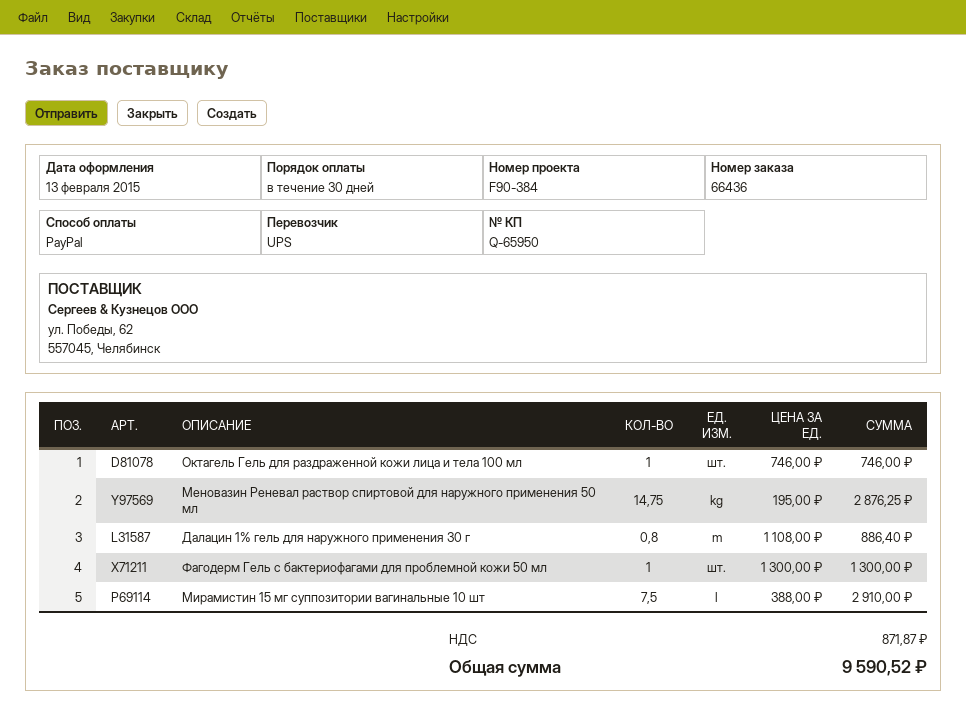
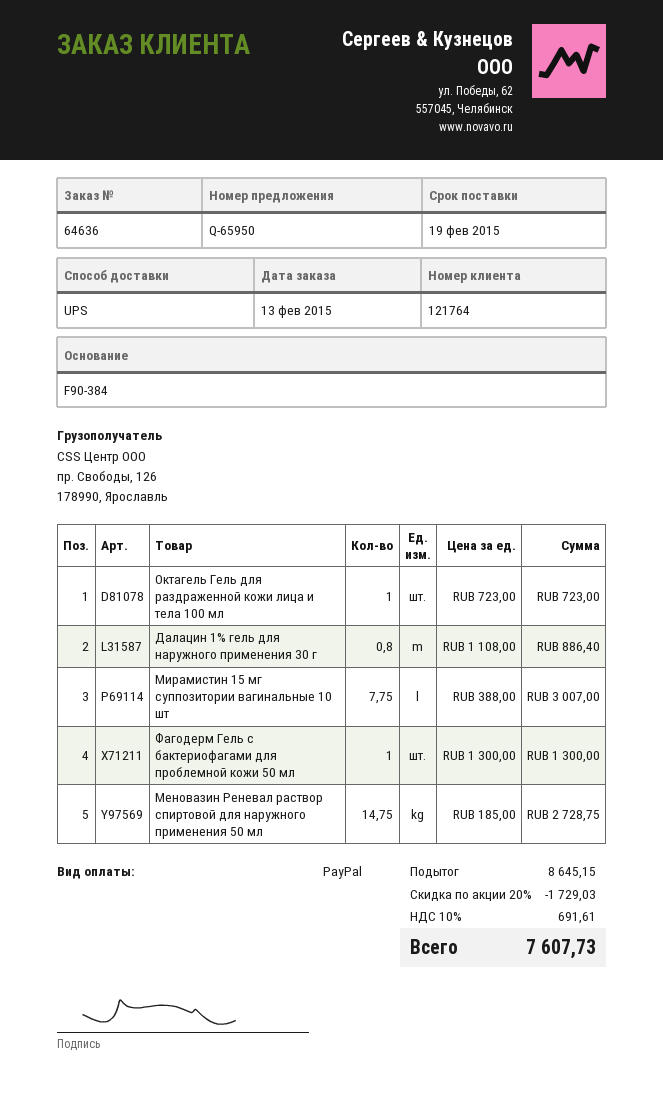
order number: 66436 -> 64636
Октагель Гель для раздраженной кожи лица и тела 100 мл: 1 x 746.00 = 746.00 -> 1 x 723.00 = 723.00
Меновазин Реневал раствор спиртовой для наружного применения 50 мл: 14.75 x 195.00 = 2876.25 -> 14.75 x 185.00 = 2728.75
Мирамистин 15 мг суппозитории вагинальные 10 шт: 7.5 x 388.00 = 2910.00 -> 7.75 x 388.00 = 3007.00
discount: none -> 20% = 1729.03
tax: 871.87 -> 691.61
total: 9590.52 -> 7607.73

